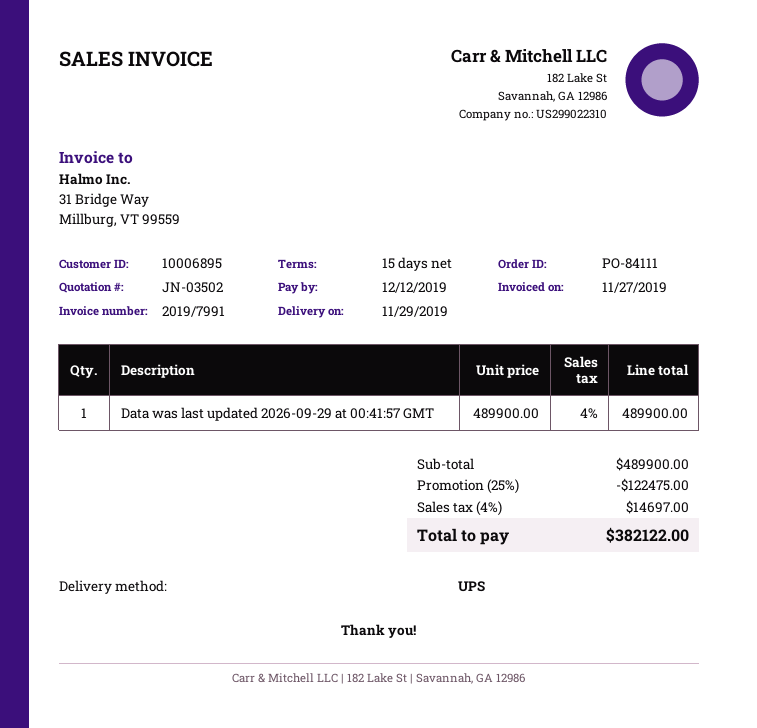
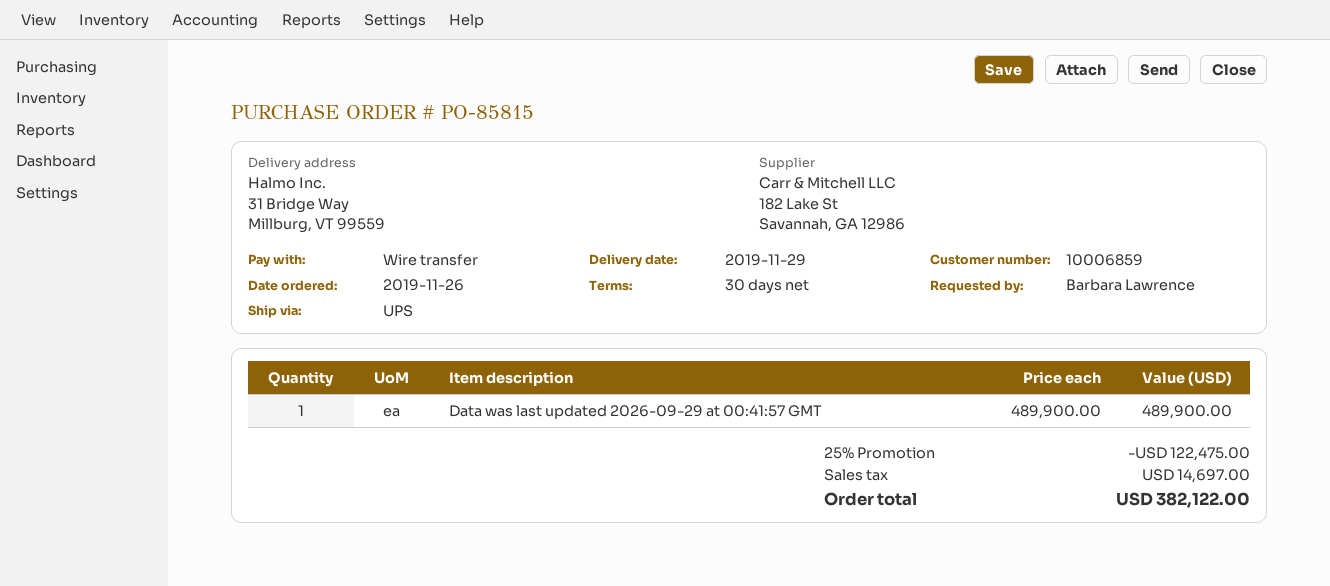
order number: PO-84111 -> PO-85815
payment terms: 15 days -> 30 days
customer number: 10006895 -> 10006859

